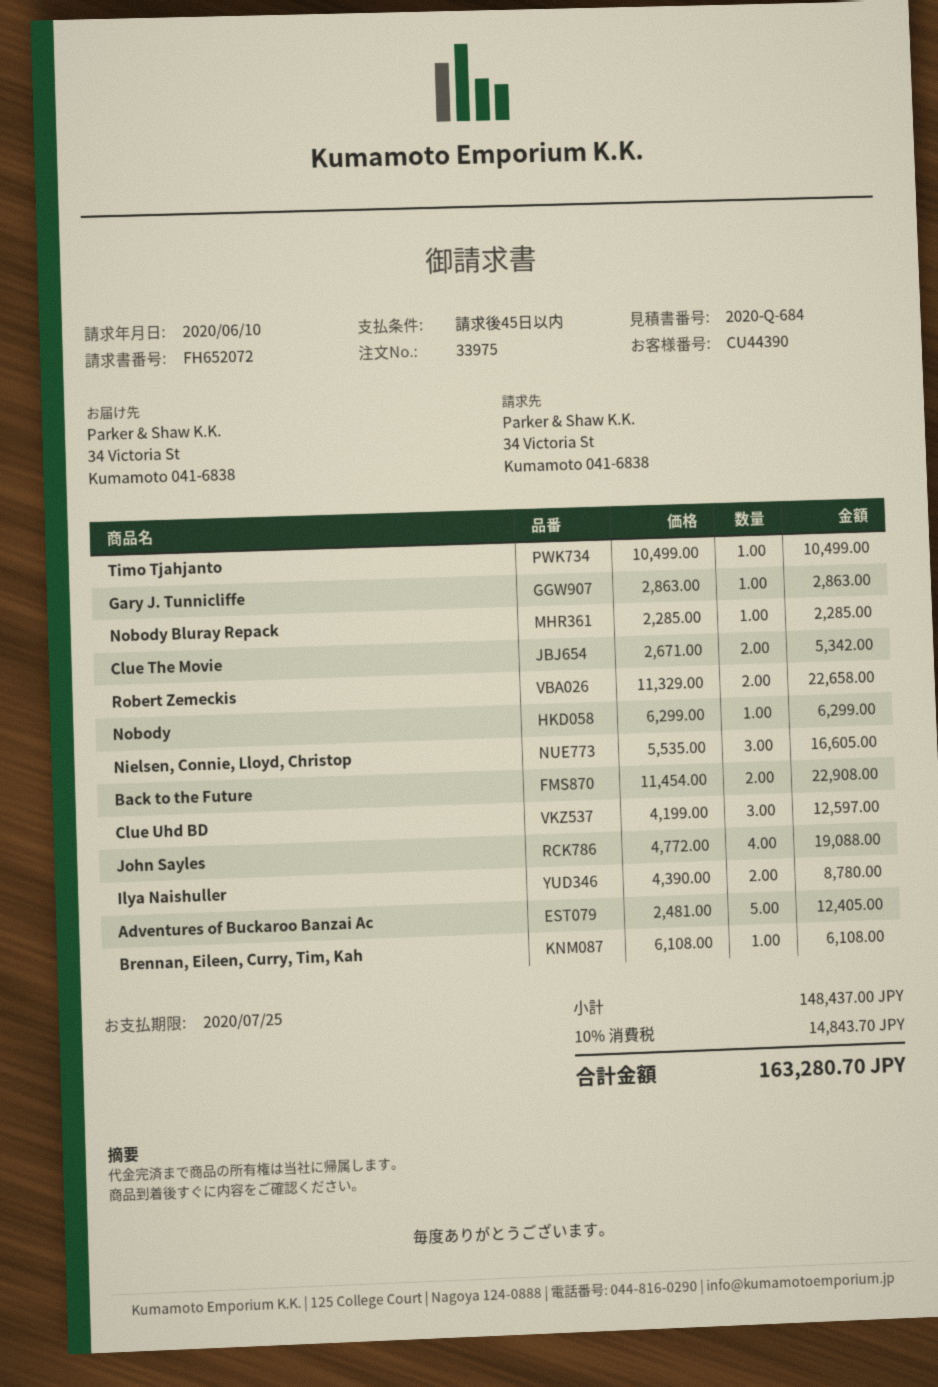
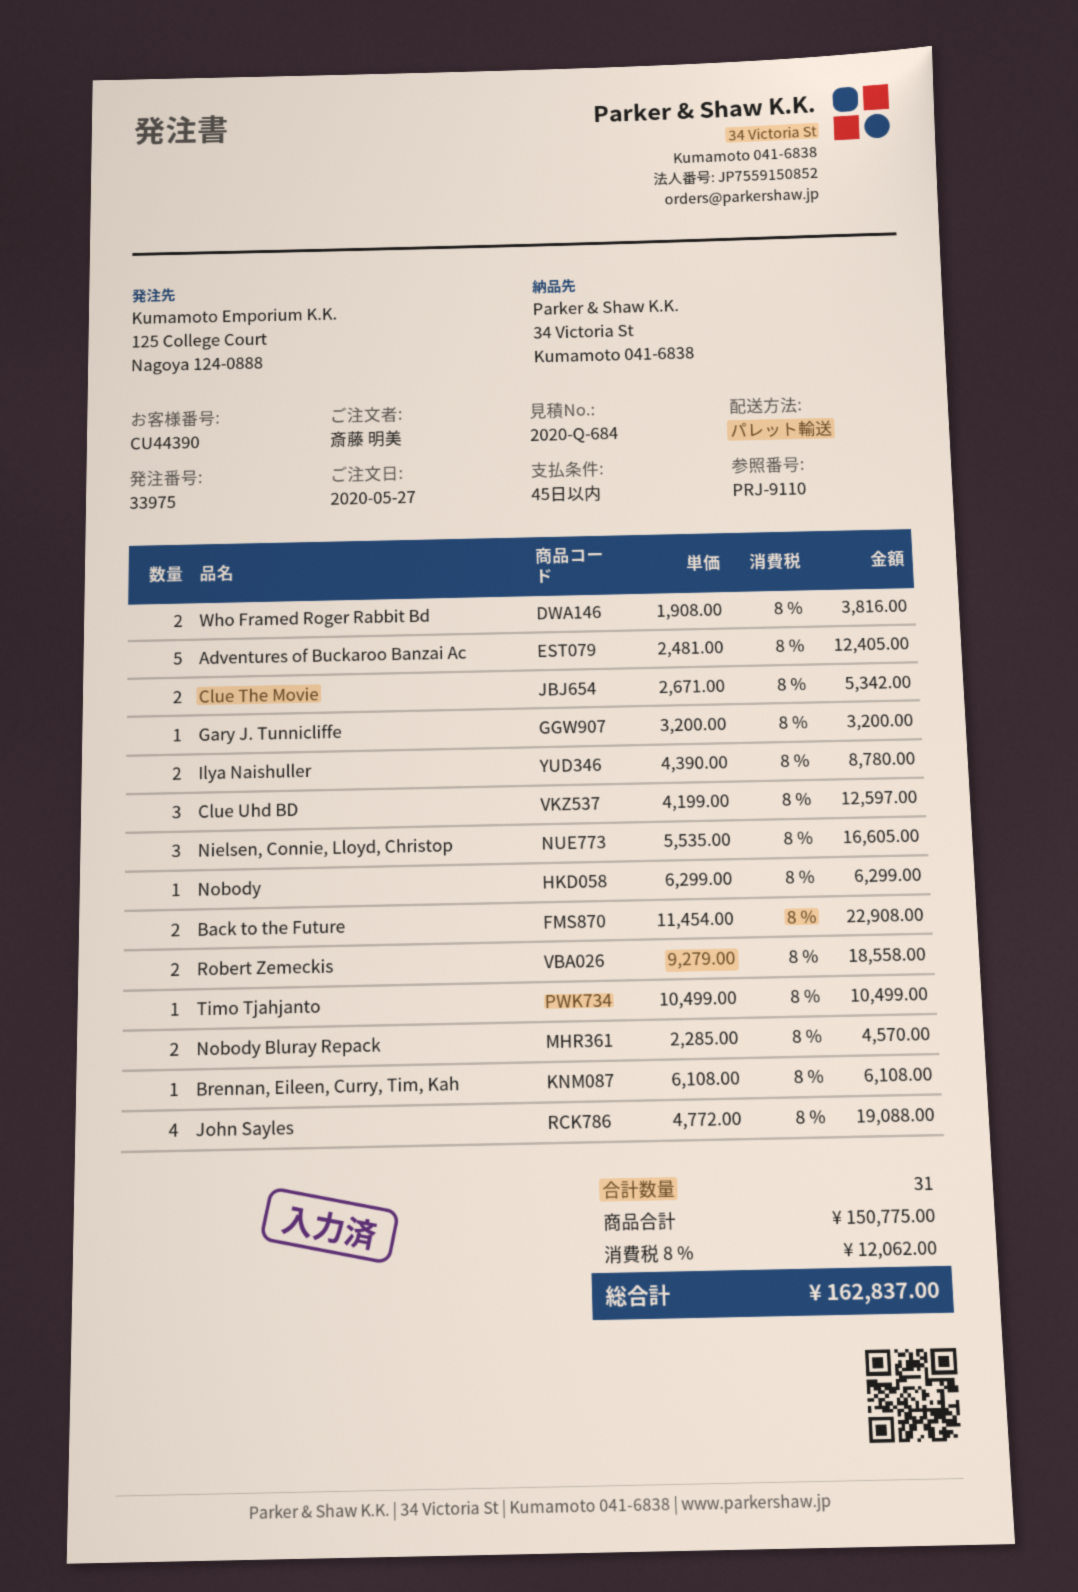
Gary J. Tunnicliffe: 1 x 2863.00 = 2863.00 -> 1 x 3200.00 = 3200.00
Nobody Bluray Repack: 1 x 2285.00 = 2285.00 -> 2 x 2285.00 = 4570.00
Robert Zemeckis: 2 x 11329.00 = 22658.00 -> 2 x 9279.00 = 18558.00
Who Framed Roger Rabbit Bd: none -> 2 x 1908.00 = 3816.00
subtotal: 148437.00 -> 150775.00
tax: 10% = 14843.70 -> 8% = 12062.00
total: 163280.70 -> 162837.00

